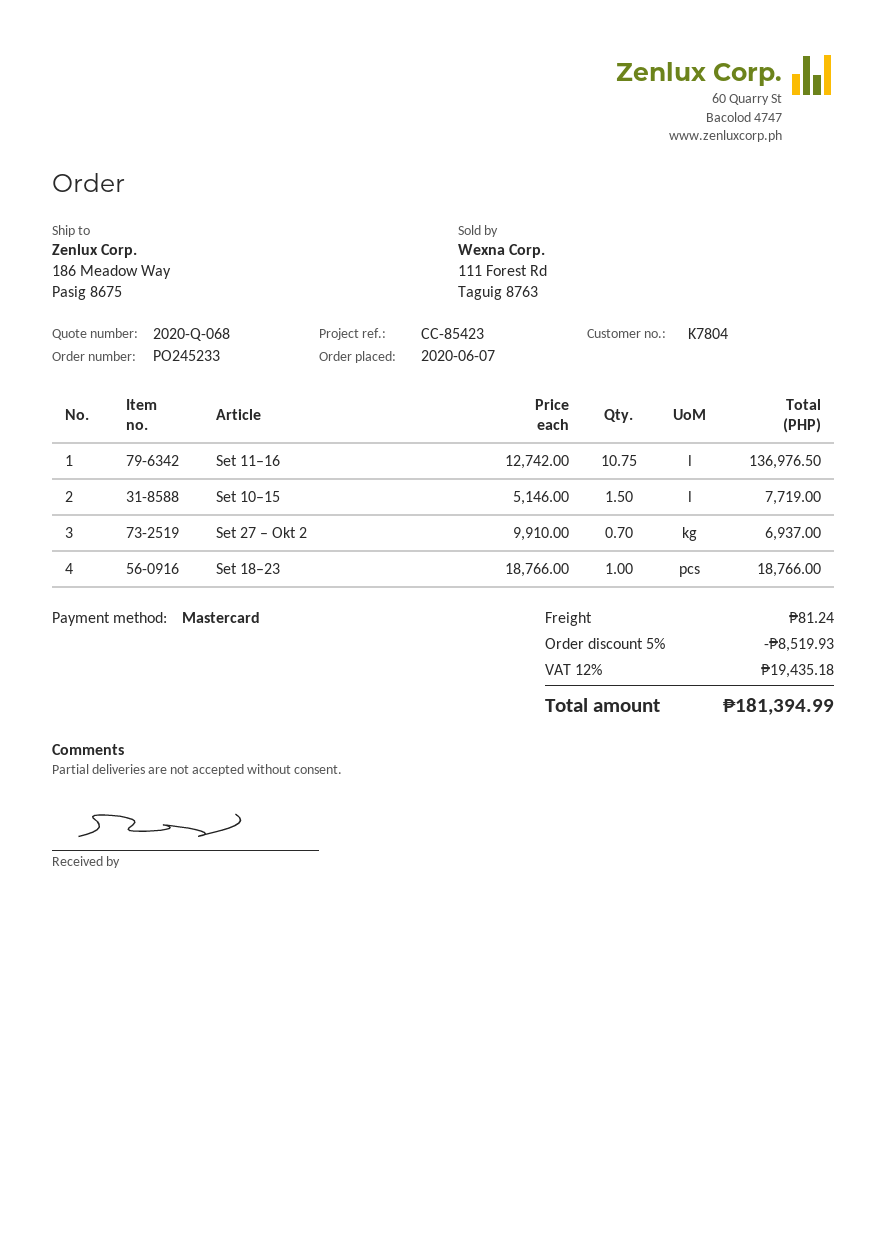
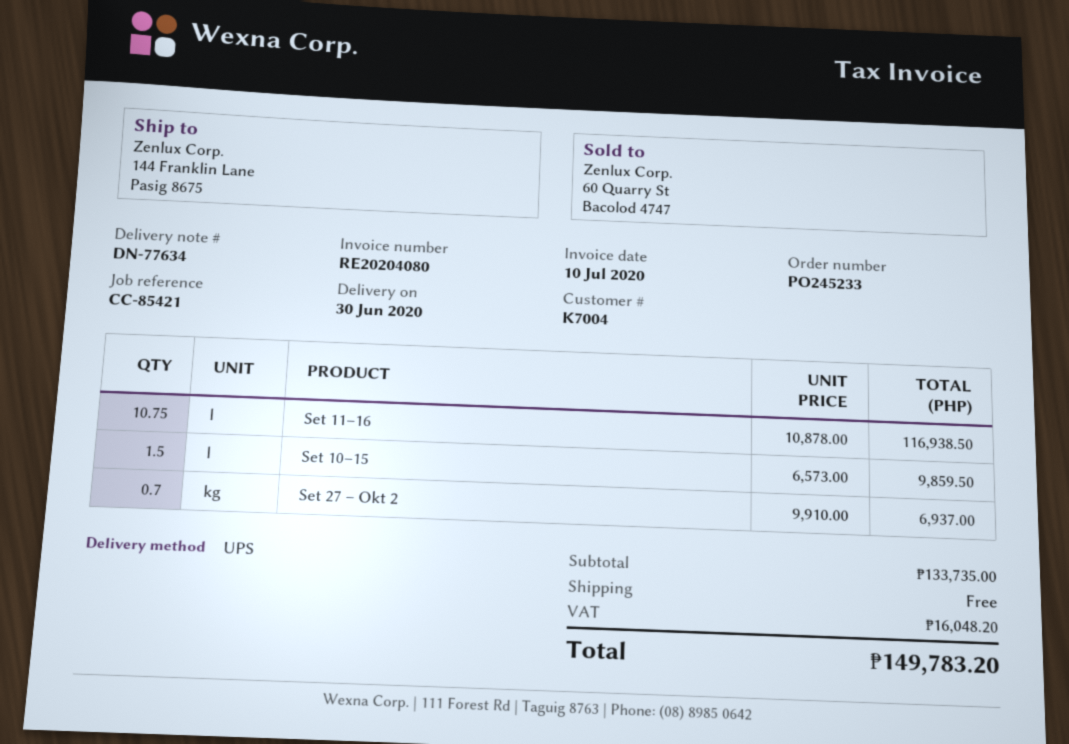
customer number: K7804 -> K7004
reference: CC-85423 -> CC-85421
ship to: 186 Meadow Way, Pasig 8675 -> 144 Franklin Lane, Pasig 8675
Set 11–16: 10.75 x 12742.00 = 136976.50 -> 10.75 x 10878.00 = 116938.50
Set 10–15: 1.5 x 5146.00 = 7719.00 -> 1.5 x 6573.00 = 9859.50
Set 18–23: 1 x 18766.00 = 18766.00 -> none
discount: 5% = 8519.93 -> none
shipping: 81.24 -> 0.00
tax: 19435.18 -> 16048.20
total: 181394.99 -> 149783.20

